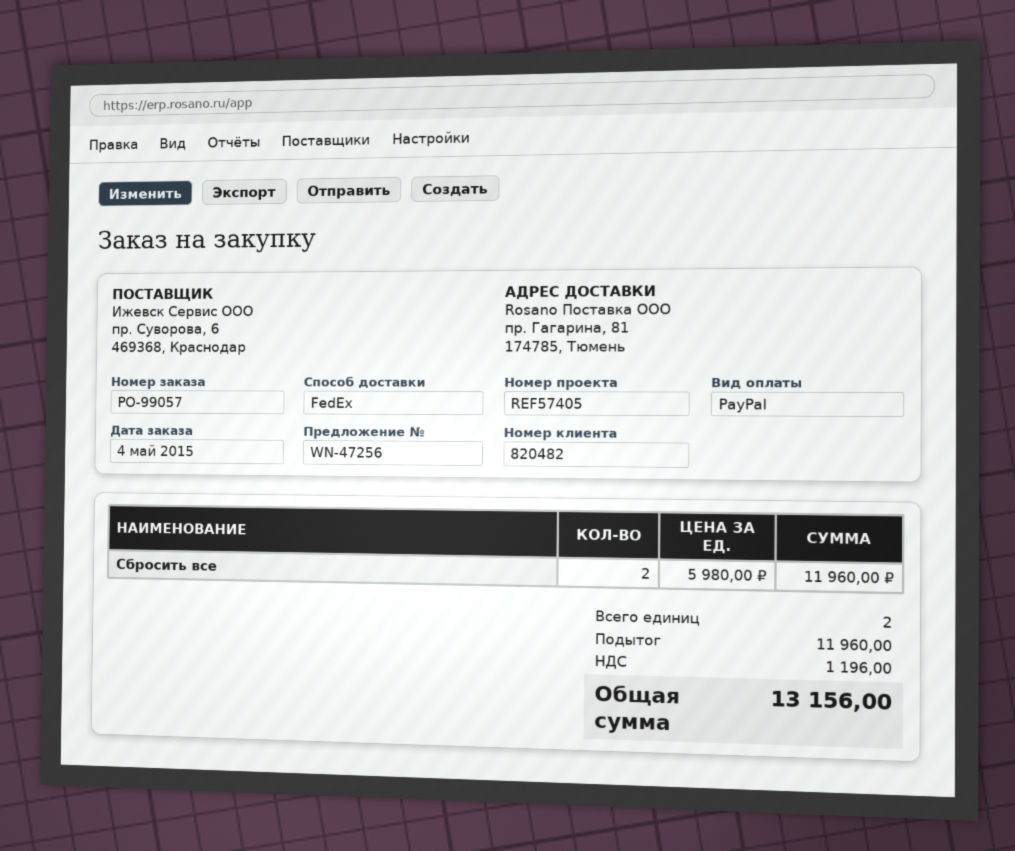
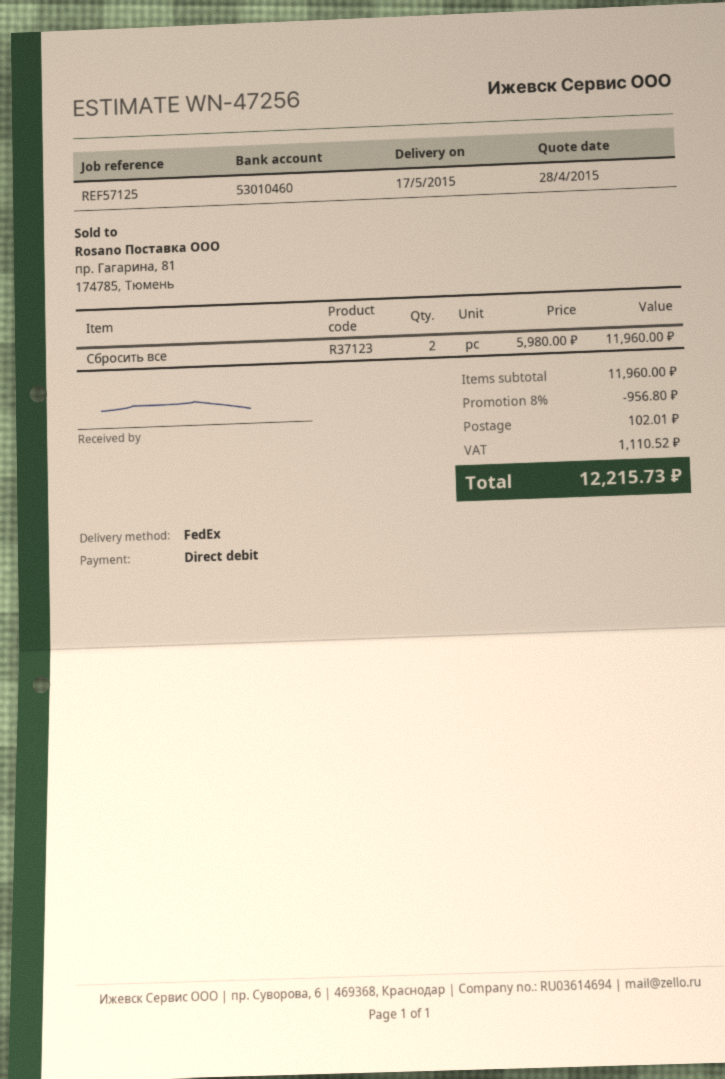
reference: REF57405 -> REF57125
payment method: PayPal -> direct debit
discount: none -> 8% = 956.80
shipping: none -> 102.01
tax: 1196.00 -> 1110.52
total: 13156.00 -> 12215.73

